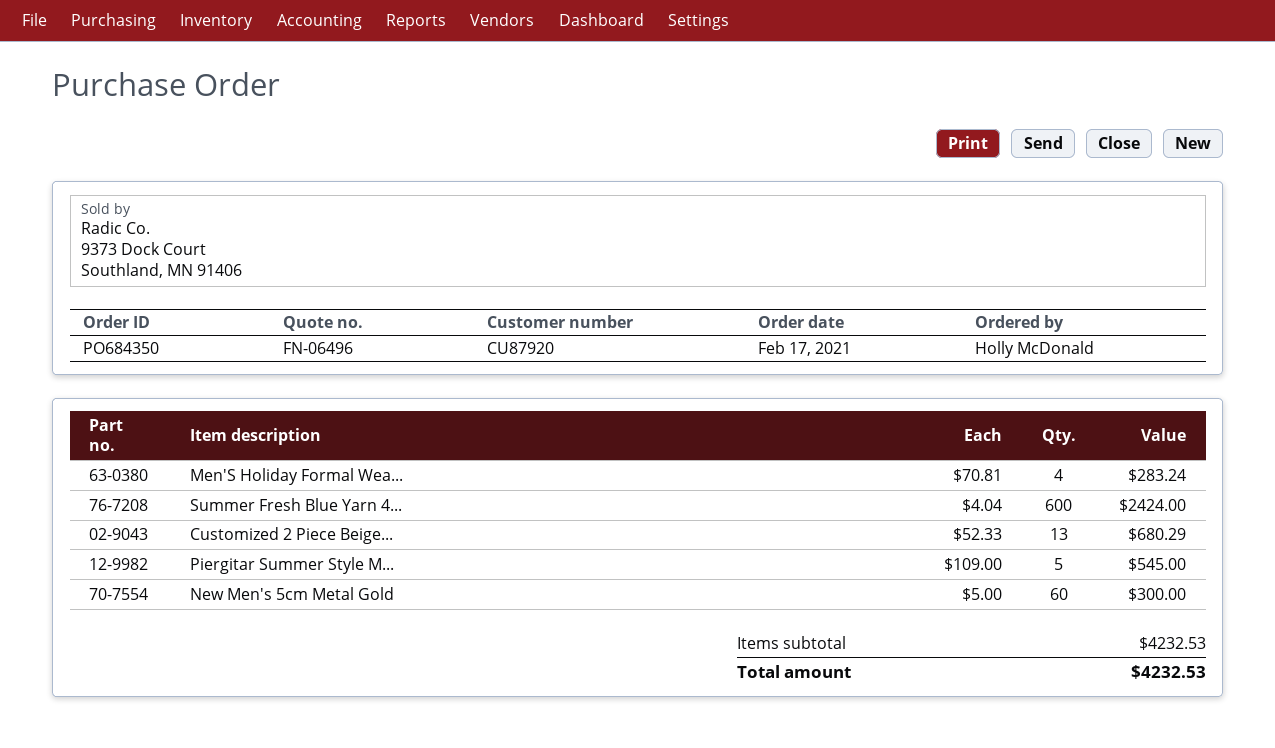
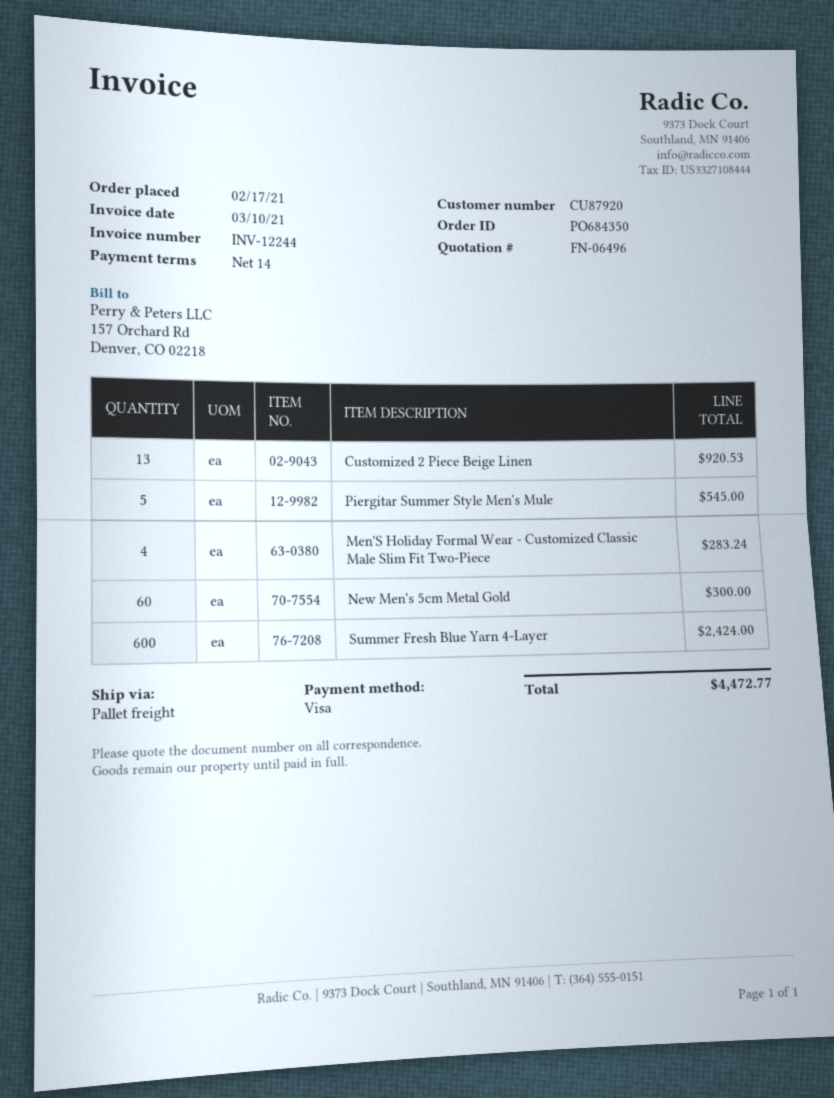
Customized 2 Piece Beige...: 13 for 680.29 -> 13 for 920.53
total: 4232.53 -> 4472.77

